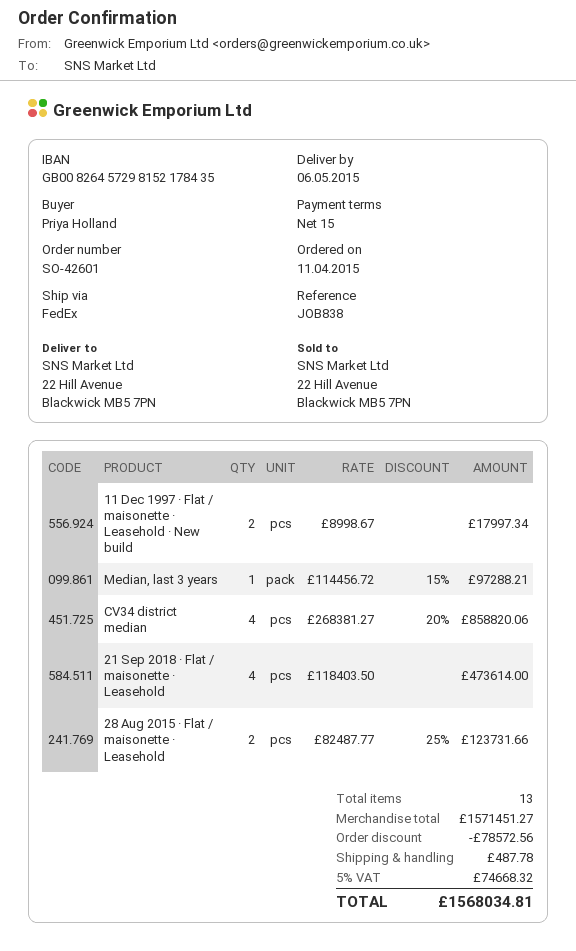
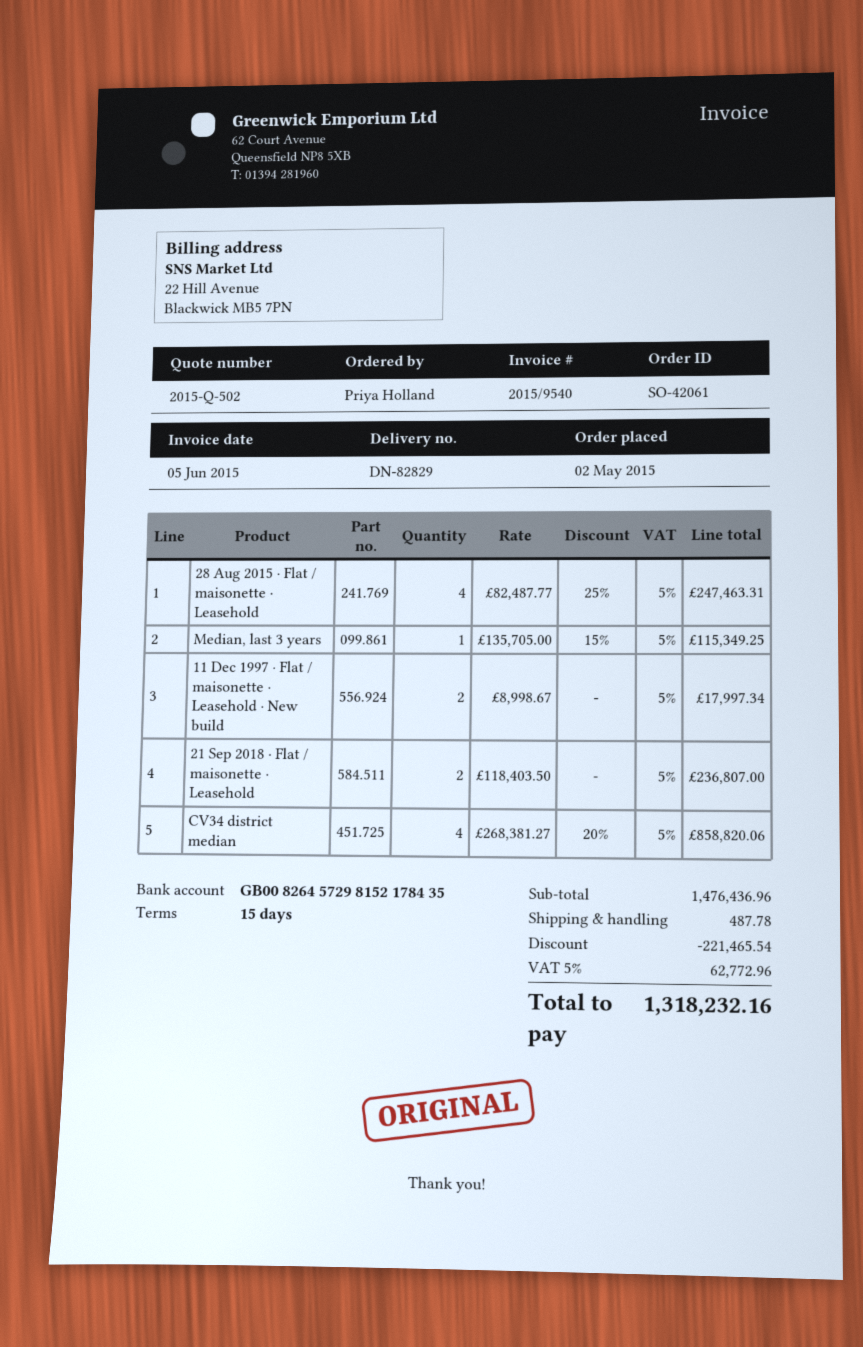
order number: SO-42601 -> SO-42061
order date: 2015-04-11 -> 2015-05-02
Median, last 3 years: 1 x 114456.72 - 15% = 97288.21 -> 1 x 135705.00 - 15% = 115349.25
21 Sep 2018 · Flat / maisonette · Leasehold: 4 x 118403.50 = 473614.00 -> 2 x 118403.50 = 236807.00
28 Aug 2015 · Flat / maisonette · Leasehold: 2 x 82487.77 - 25% = 123731.66 -> 4 x 82487.77 - 25% = 247463.31
subtotal: 1571451.27 -> 1476436.96
discount: 78572.56 -> 221465.54
tax: 5% = 74668.32 -> 5% = 62772.96
total: 1568034.81 -> 1318232.16

